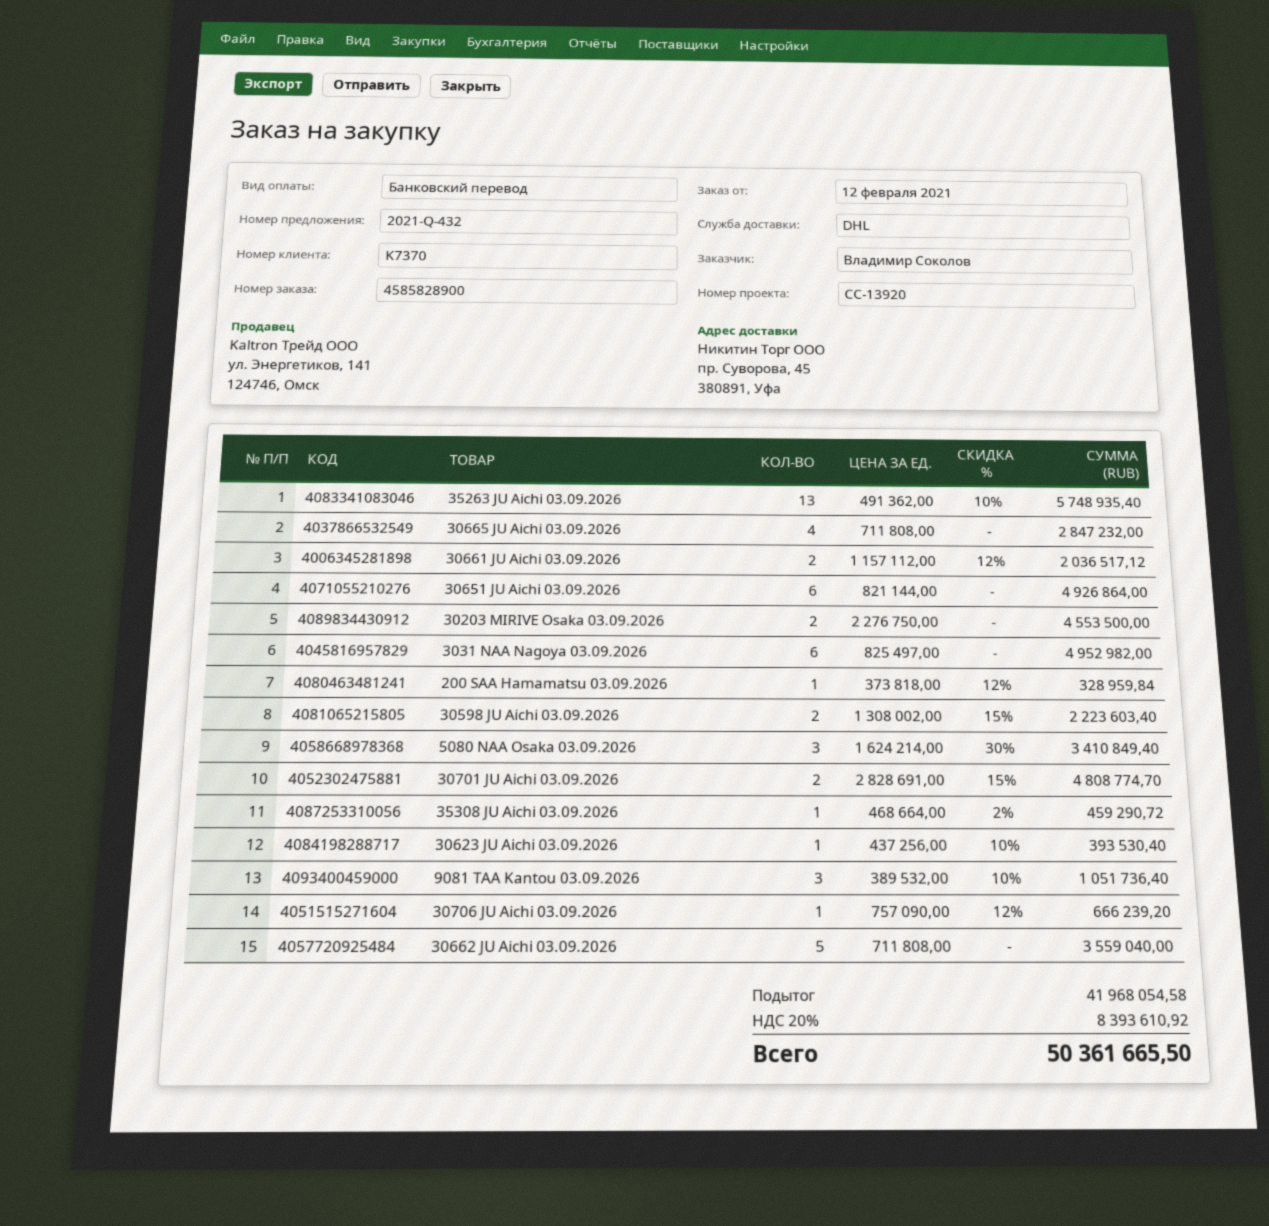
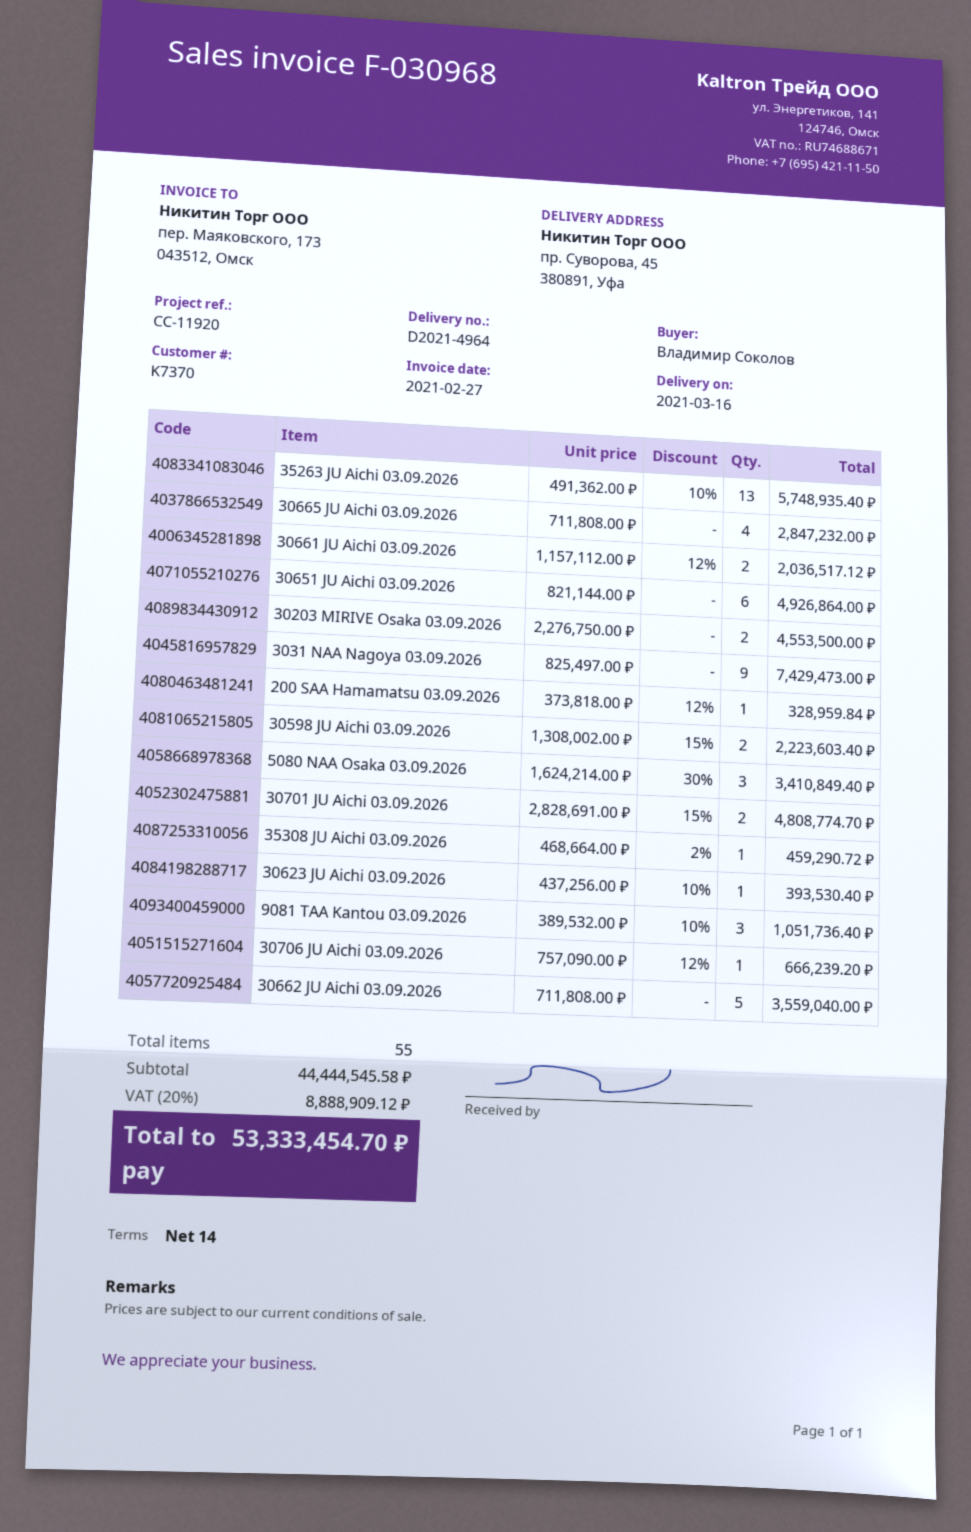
reference: CC-13920 -> CC-11920
3031 NAA Nagoya 03.09.2026: 6 x 825497.00 = 4952982.00 -> 9 x 825497.00 = 7429473.00
subtotal: 41968054.58 -> 44444545.58
tax: 20% = 8393610.92 -> 20% = 8888909.12
total: 50361665.50 -> 53333454.70

